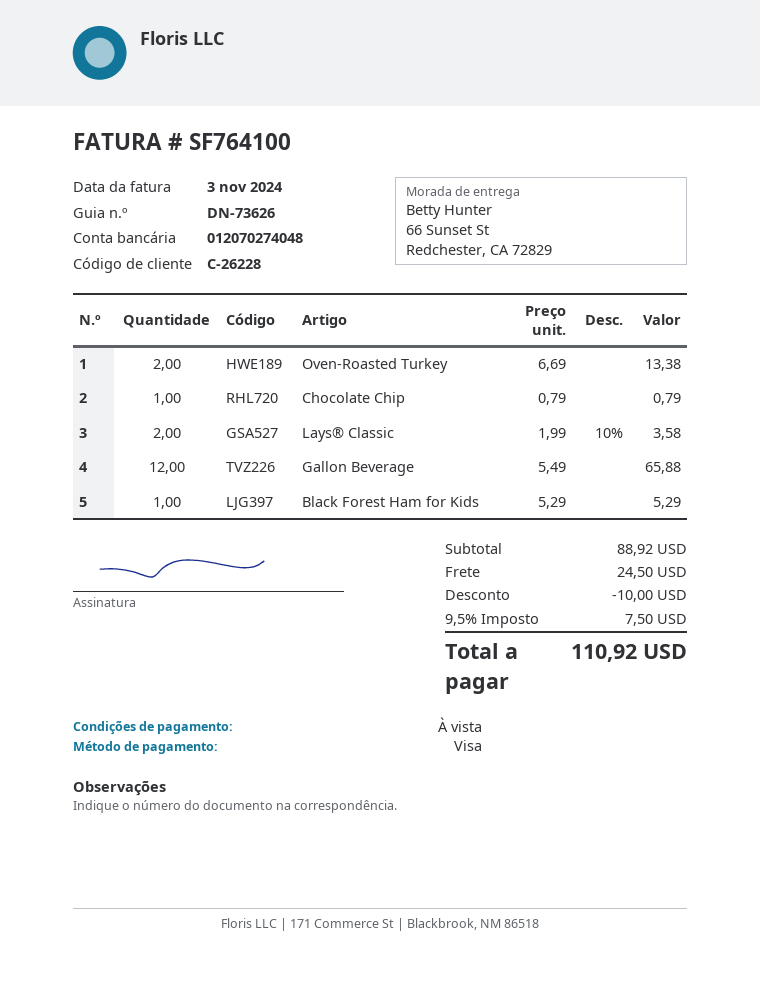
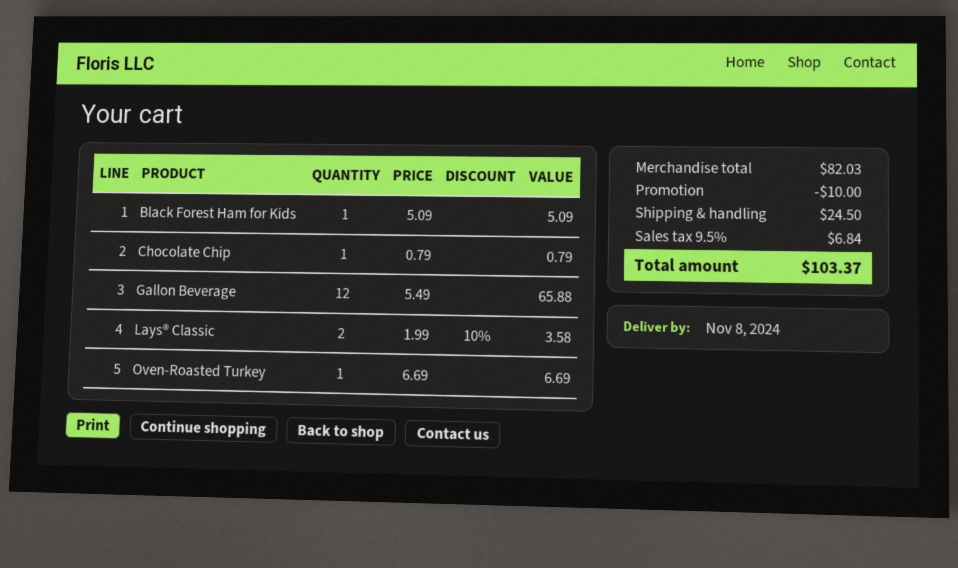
Oven-Roasted Turkey: 2 x 6.69 = 13.38 -> 1 x 6.69 = 6.69
Black Forest Ham for Kids: 1 x 5.29 = 5.29 -> 1 x 5.09 = 5.09
subtotal: 88.92 -> 82.03
tax: 9.5% = 7.50 -> 9.5% = 6.84
total: 110.92 -> 103.37

